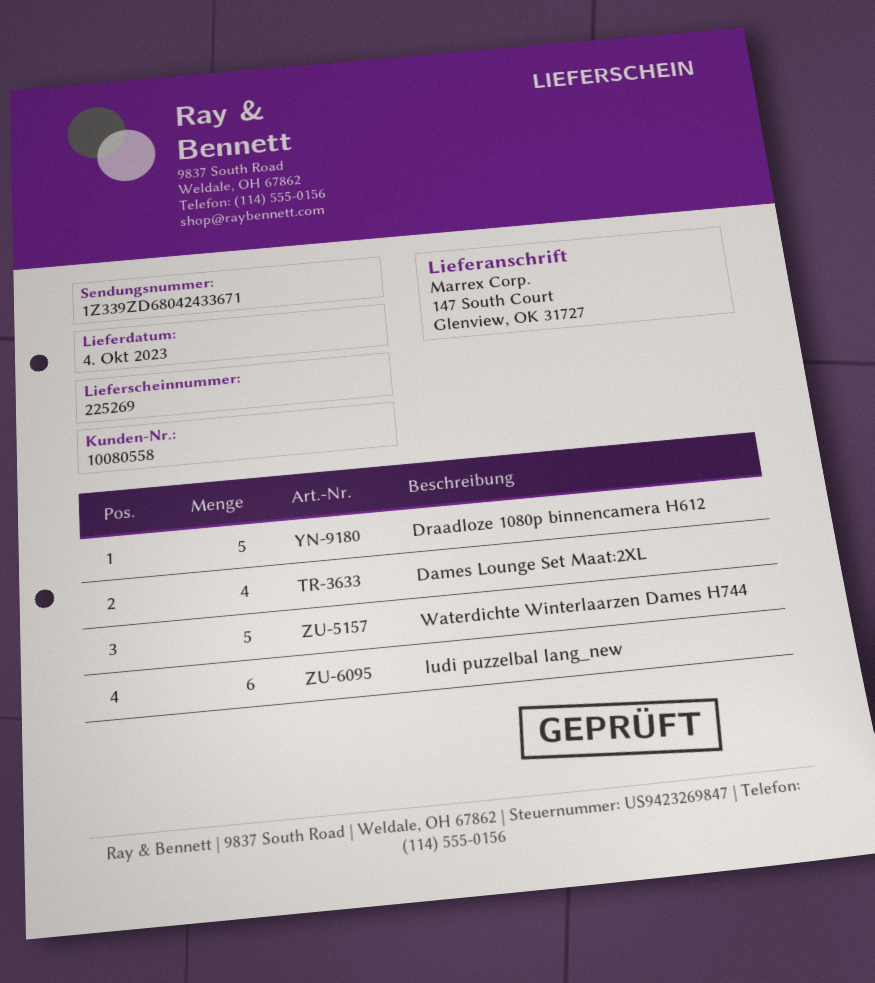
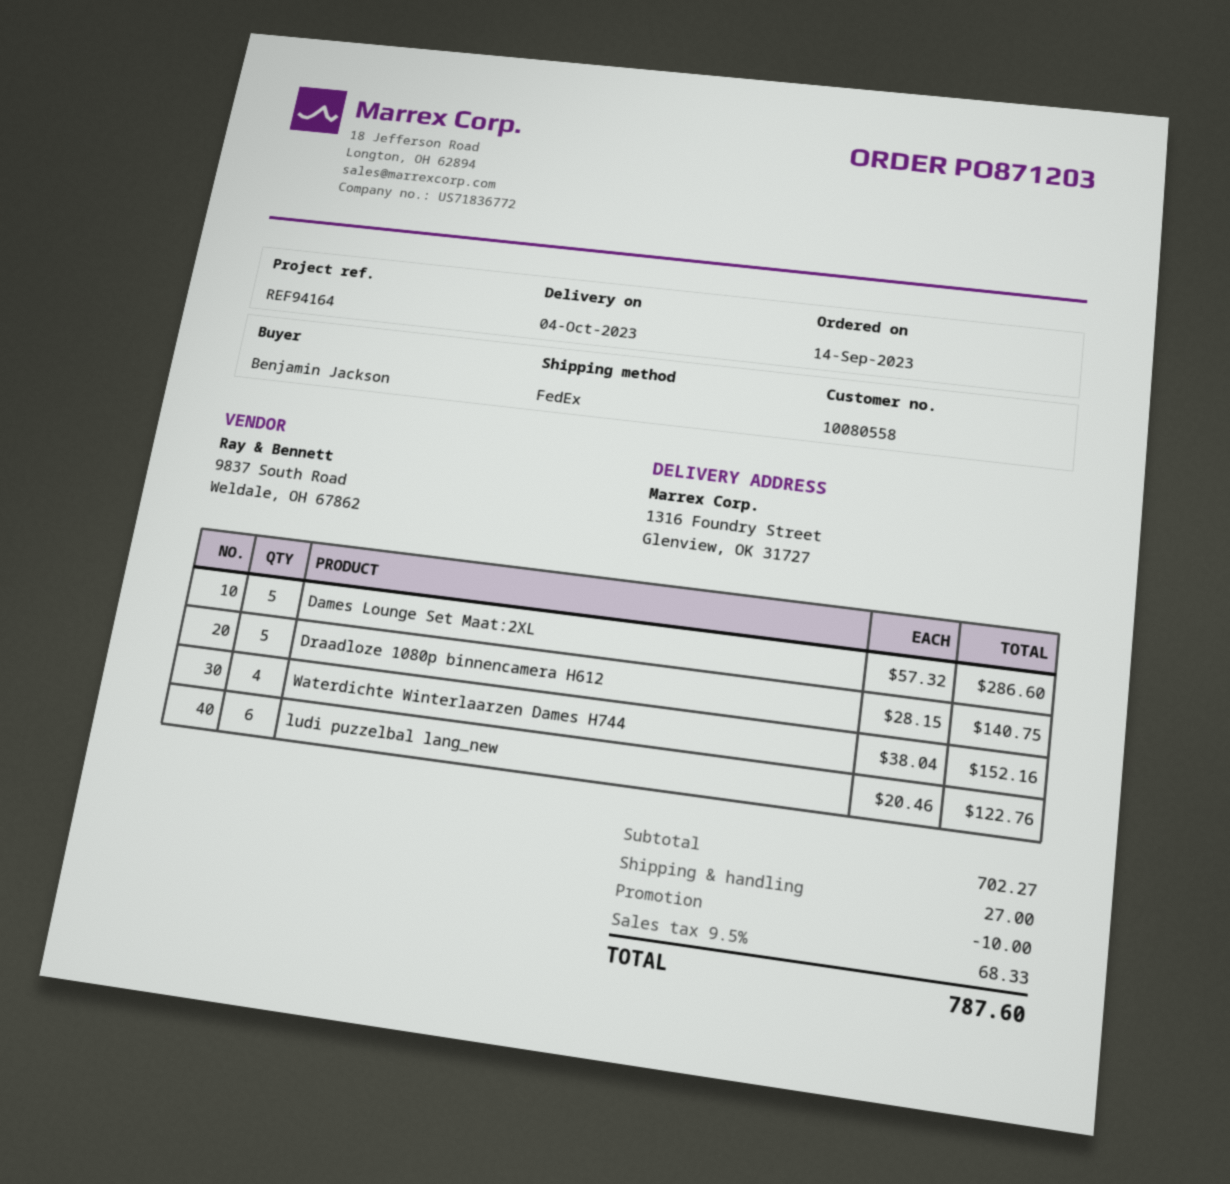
ship to: 147 South Court, Glenview, OK 31727 -> 1316 Foundry Street, Glenview, OK 31727
Dames Lounge Set Maat:2XL: 4 -> 5
Waterdichte Winterlaarzen Dames H744: 5 -> 4

